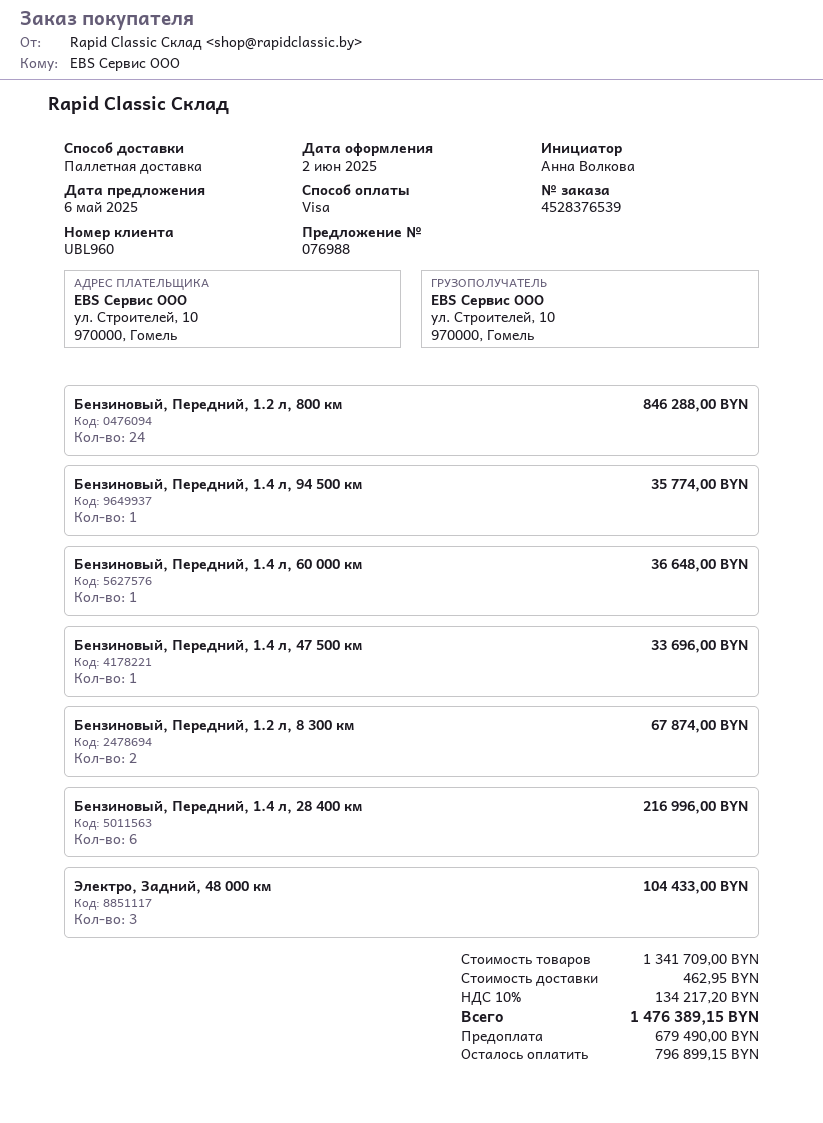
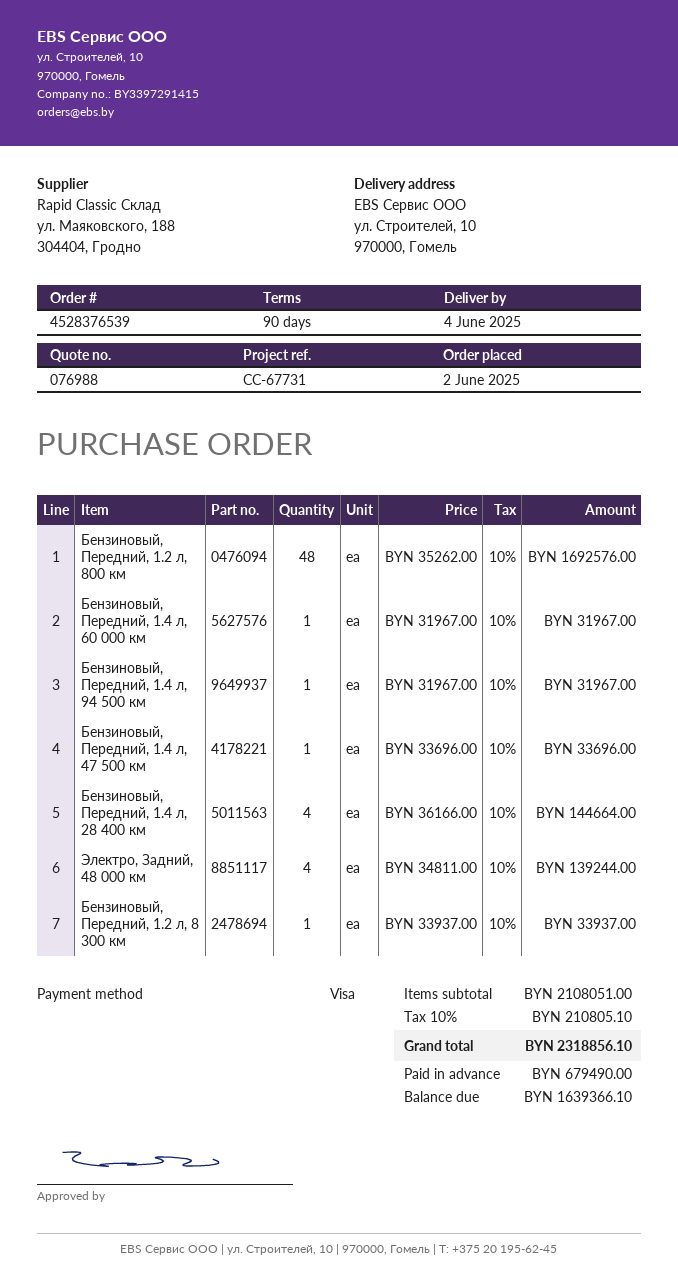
Бензиновый, Передний, 1.2 л, 800 км: 24 for 846288.00 -> 48 for 1692576.00
Бензиновый, Передний, 1.4 л, 94 500 км: 1 for 35774.00 -> 1 for 31967.00
Бензиновый, Передний, 1.4 л, 60 000 км: 1 for 36648.00 -> 1 for 31967.00
Бензиновый, Передний, 1.2 л, 8 300 км: 2 for 67874.00 -> 1 for 33937.00
Бензиновый, Передний, 1.4 л, 28 400 км: 6 for 216996.00 -> 4 for 144664.00
Электро, Задний, 48 000 км: 3 for 104433.00 -> 4 for 139244.00
subtotal: 1341709.00 -> 2108051.00
shipping: 462.95 -> none
tax: 10% = 134217.20 -> 10% = 210805.10
total: 1476389.15 -> 2318856.10
balance: 796899.15 -> 1639366.10

